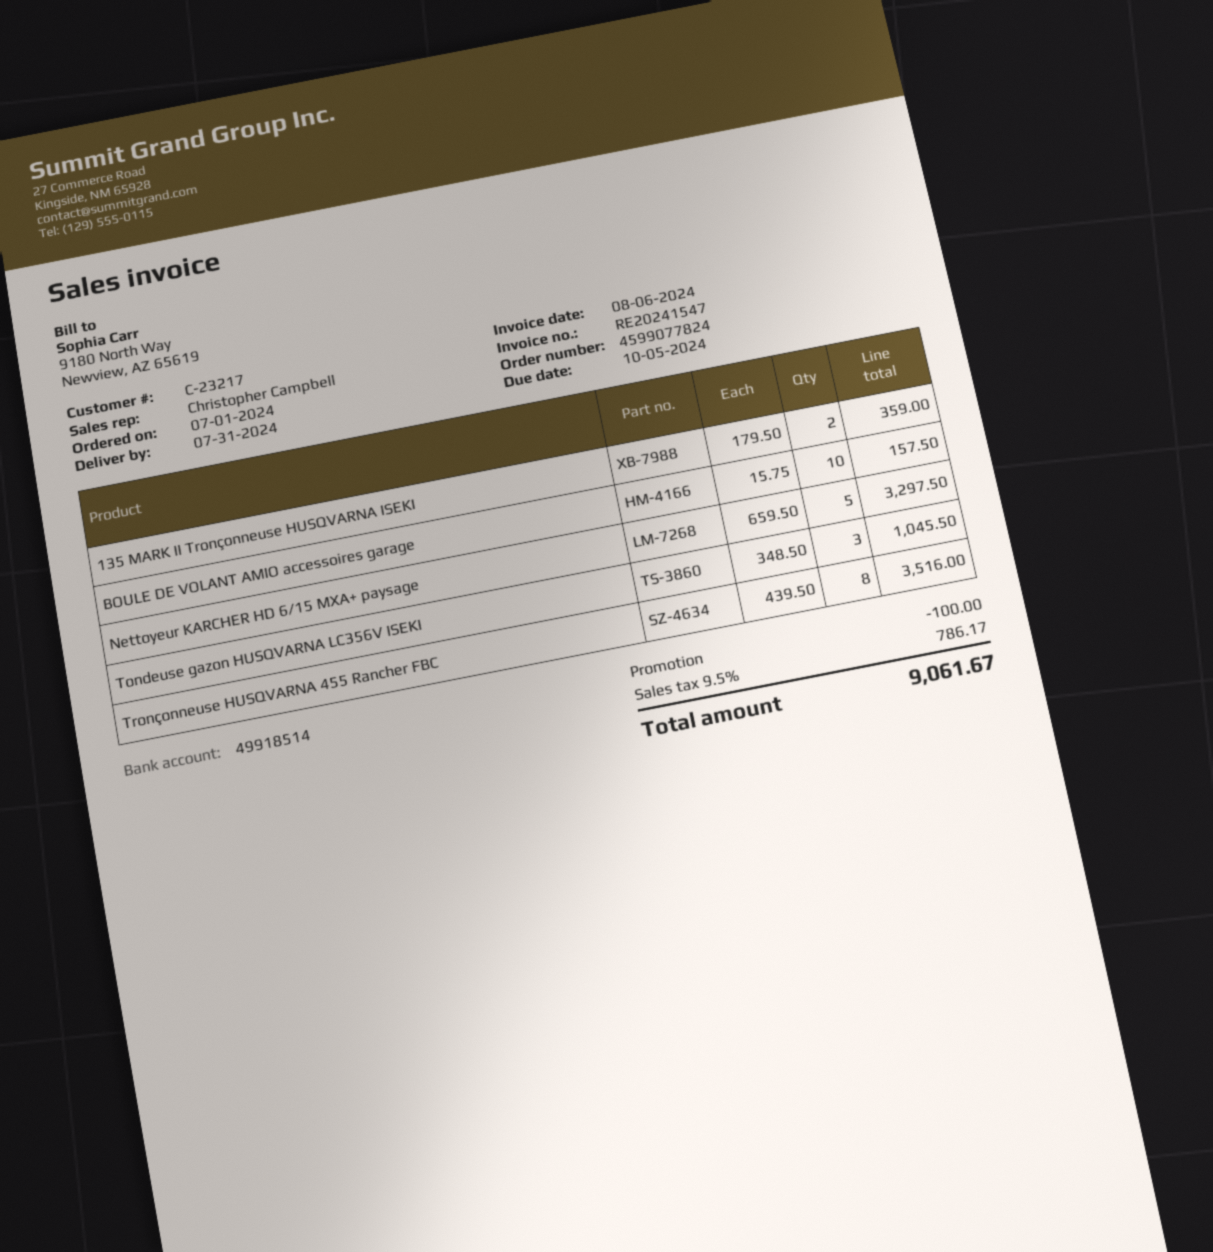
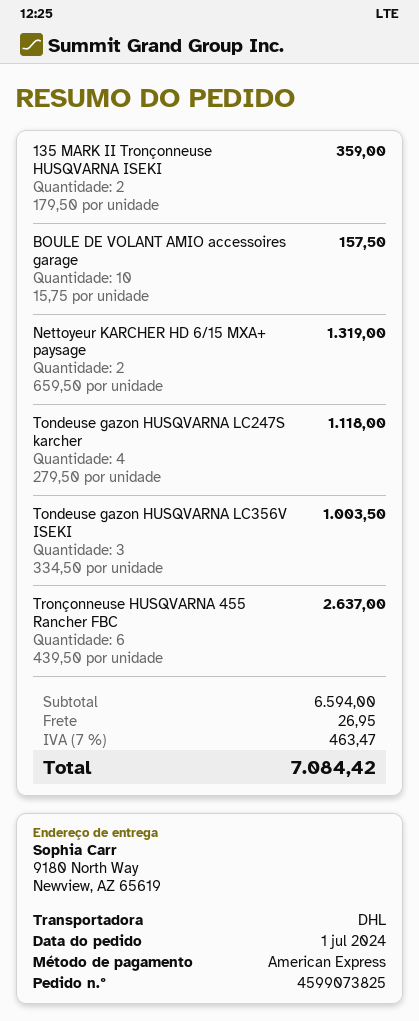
order number: 4599077824 -> 4599073825
Nettoyeur KARCHER HD 6/15 MXA+ paysage: 5 x 659.50 = 3297.50 -> 2 x 659.50 = 1319.00
Tondeuse gazon HUSQVARNA LC356V ISEKI: 3 x 348.50 = 1045.50 -> 3 x 334.50 = 1003.50
Tronçonneuse HUSQVARNA 455 Rancher FBC: 8 x 439.50 = 3516.00 -> 6 x 439.50 = 2637.00
Tondeuse gazon HUSQVARNA LC247S karcher: none -> 4 x 279.50 = 1118.00
discount: 100.00 -> none
shipping: none -> 26.95
tax: 9.5% = 786.17 -> 7% = 463.47
total: 9061.67 -> 7084.42

